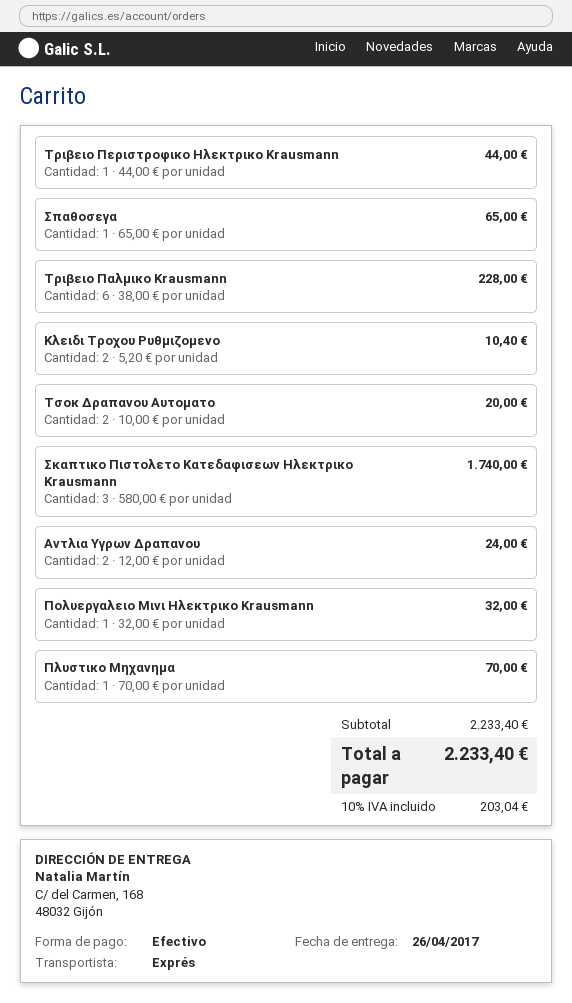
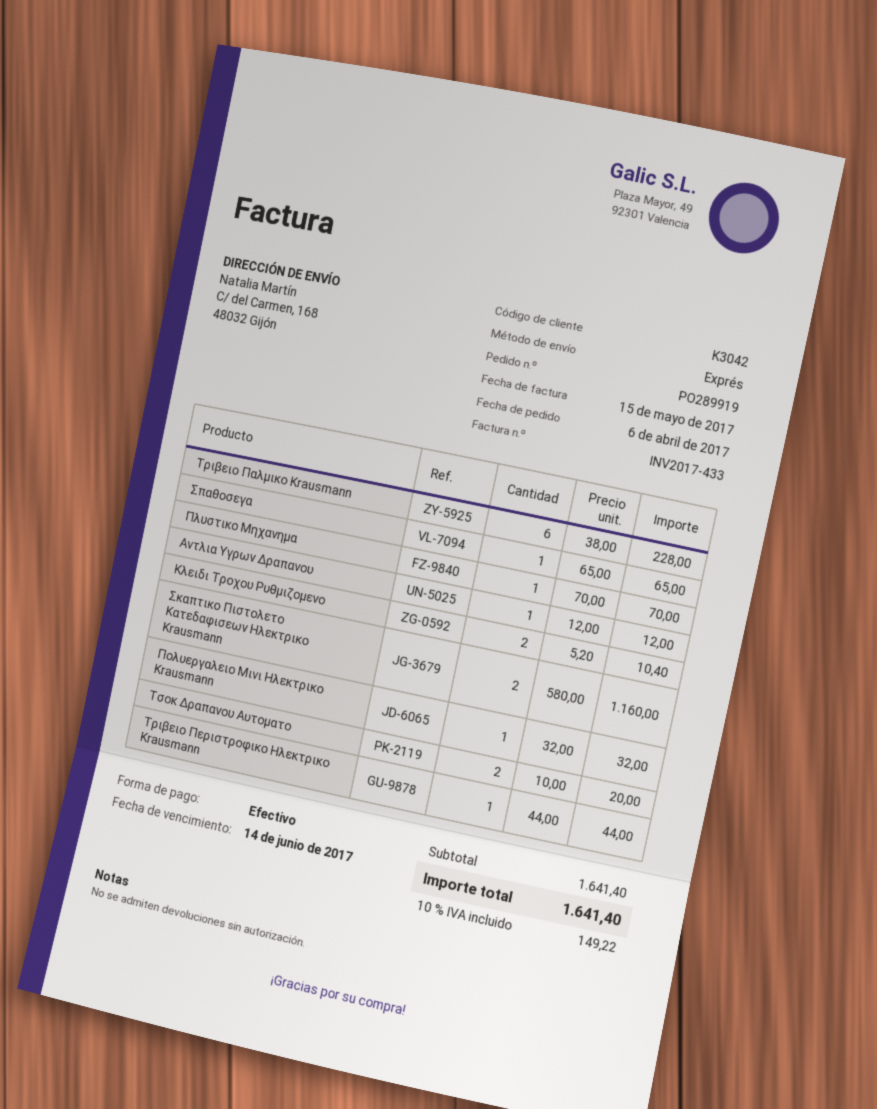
Σκαπτικο Πιστολετο Κατεδαφισεων Ηλεκτρικο Krausmann: 3 x 580.00 = 1740.00 -> 2 x 580.00 = 1160.00
Αντλια Υγρων Δραπανου: 2 x 12.00 = 24.00 -> 1 x 12.00 = 12.00
subtotal: 2233.40 -> 1641.40
tax: 10% = 203.04 -> 10% = 149.22
total: 2233.40 -> 1641.40

